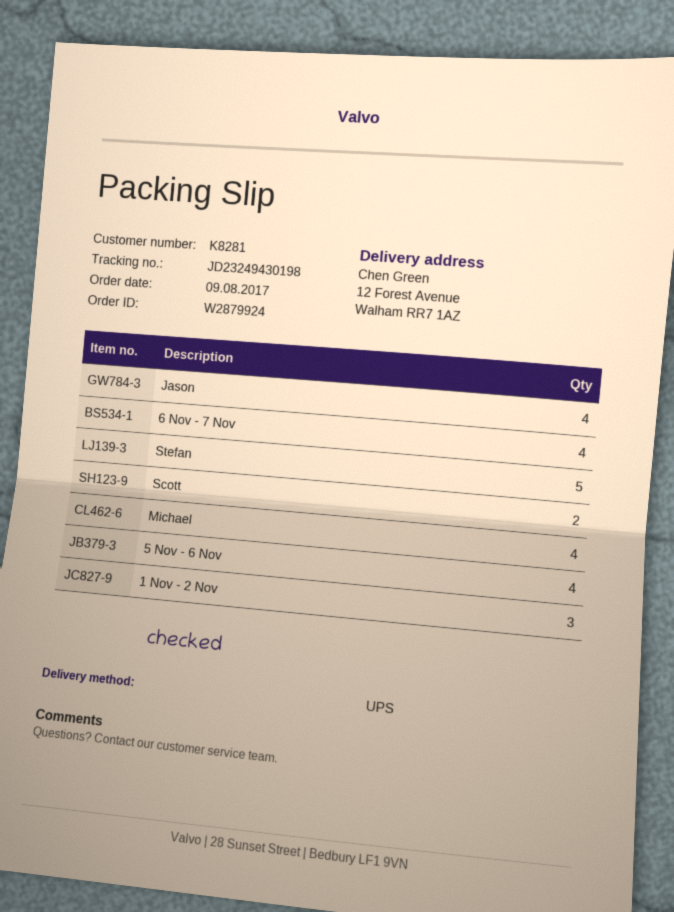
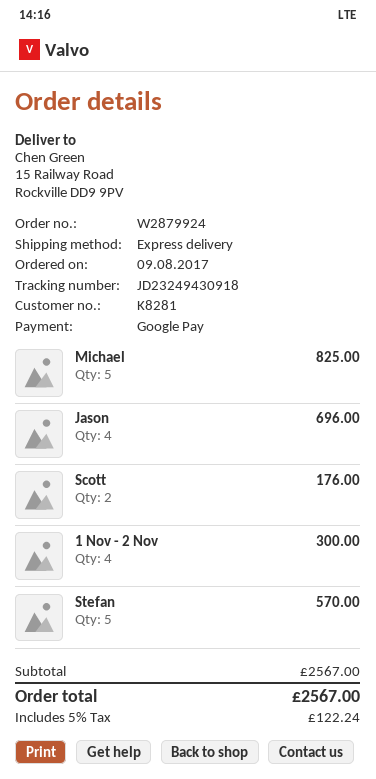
shipping method: UPS -> express
tracking number: JD23249430198 -> JD23249430918
ship to: 12 Forest Avenue, Walham RR7 1AZ -> 15 Railway Road, Rockville DD9 9PV
6 Nov - 7 Nov: 4 -> none
Michael: 4 -> 5
5 Nov - 6 Nov: 4 -> none
1 Nov - 2 Nov: 3 -> 4

